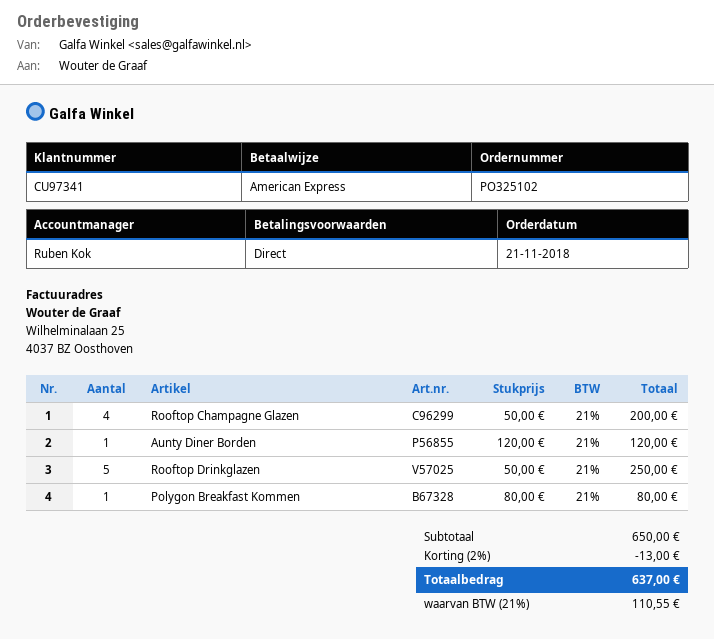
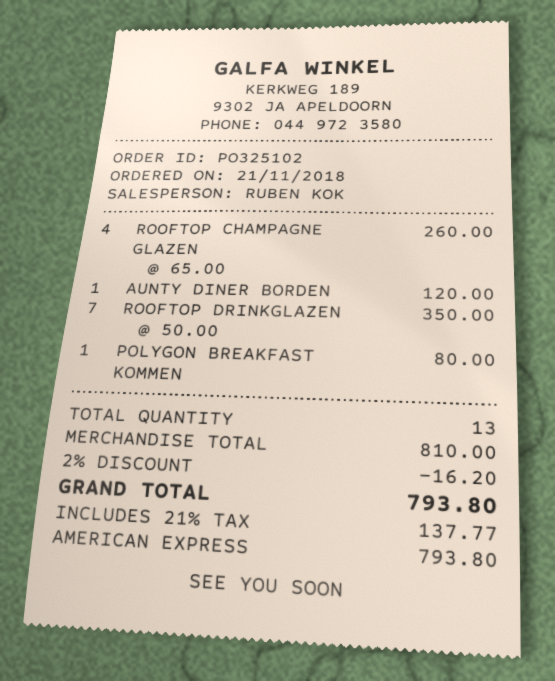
Rooftop Champagne Glazen: 4 x 50.00 = 200.00 -> 4 x 65.00 = 260.00
Rooftop Drinkglazen: 5 x 50.00 = 250.00 -> 7 x 50.00 = 350.00
subtotal: 650.00 -> 810.00
discount: 2% = 13.00 -> 2% = 16.20
tax: 21% = 110.55 -> 21% = 137.77
total: 637.00 -> 793.80

